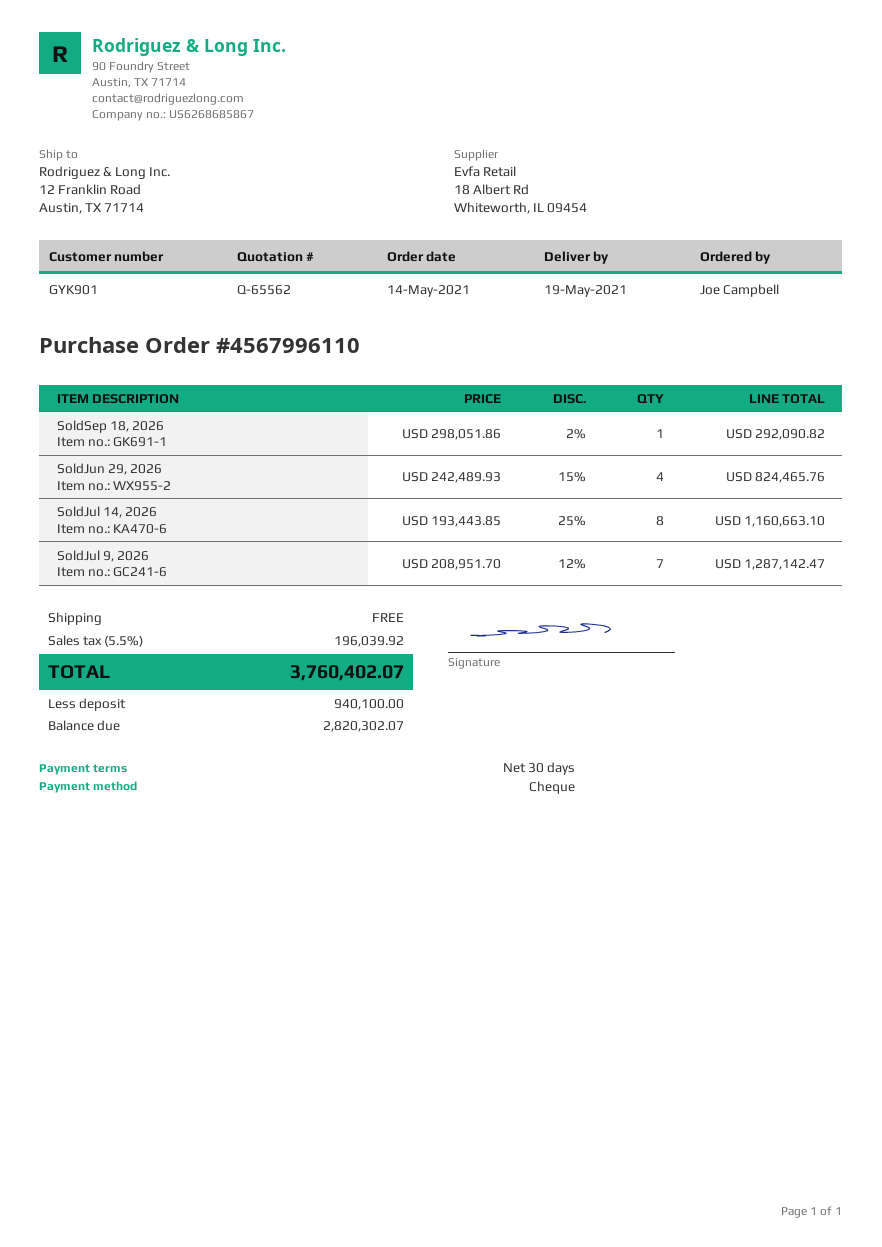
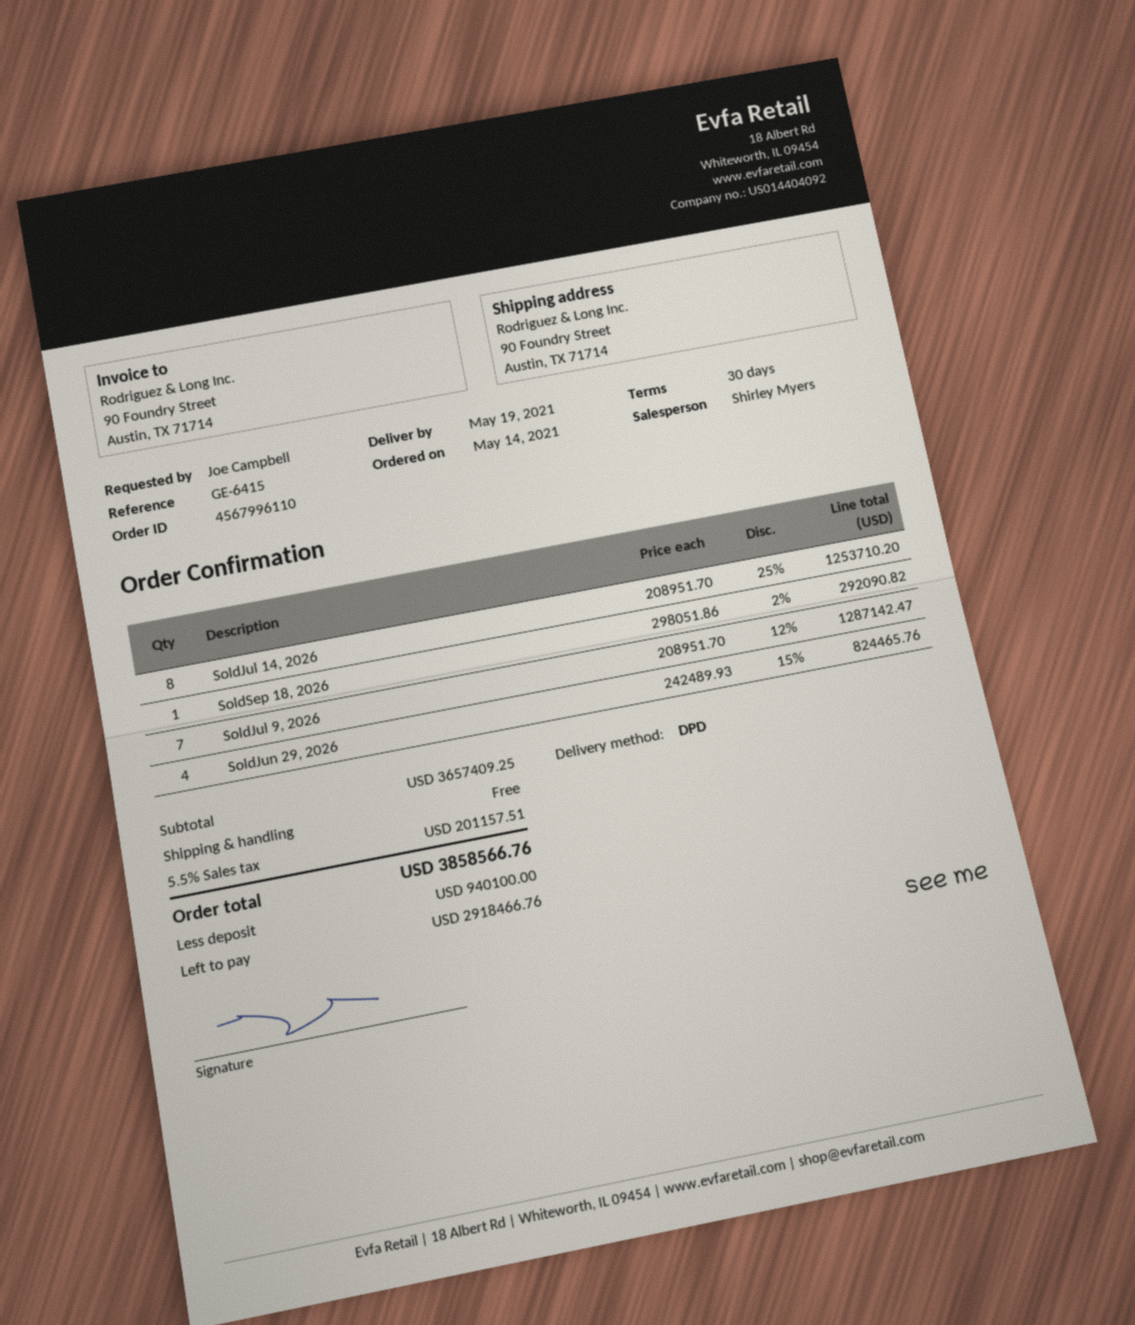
ship to: 12 Franklin Road, Austin, TX 71714 -> 90 Foundry Street, Austin, TX 71714
SoldJul 14, 2026: 8 x 193443.85 - 25% = 1160663.10 -> 8 x 208951.70 - 25% = 1253710.20
tax: 5.5% = 196039.92 -> 5.5% = 201157.51
total: 3760402.07 -> 3858566.76
balance: 2820302.07 -> 2918466.76

